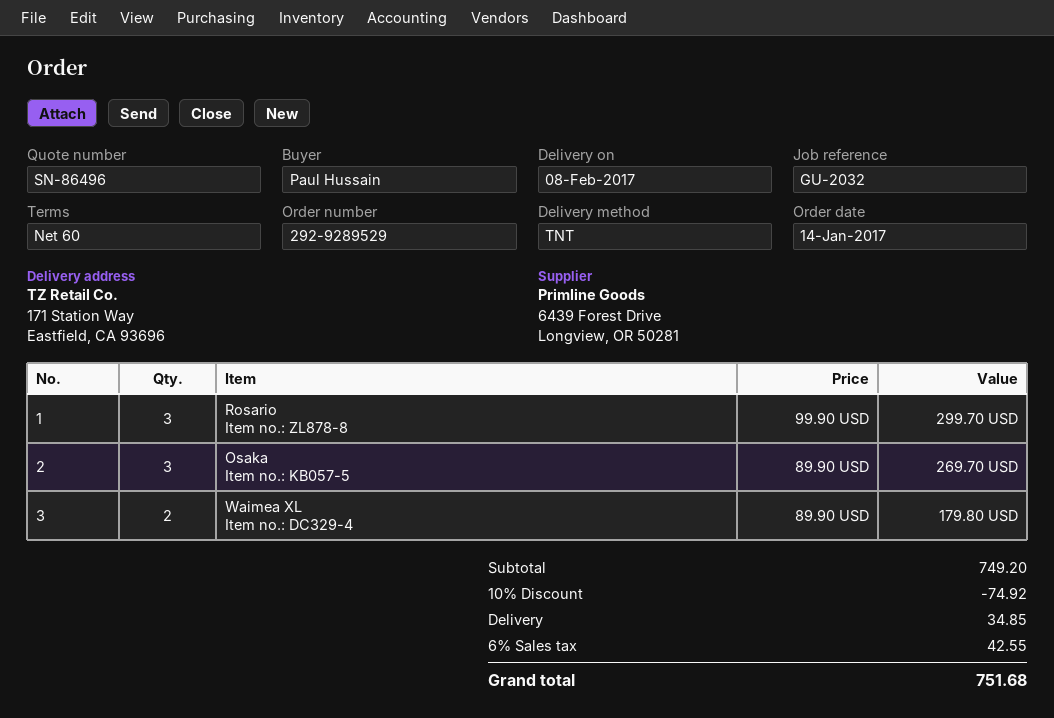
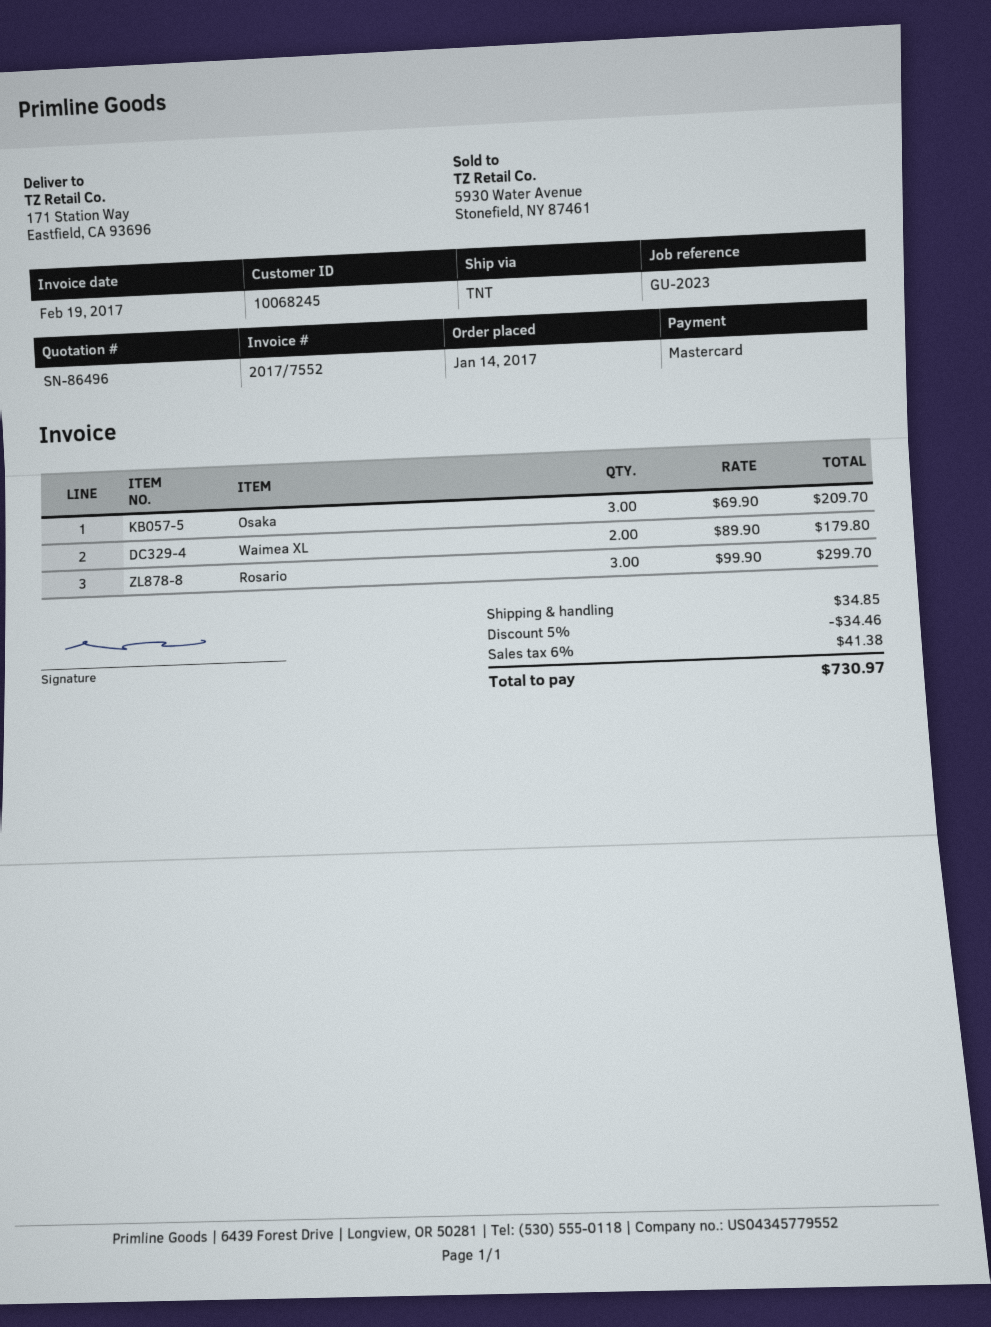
reference: GU-2032 -> GU-2023
Osaka: 3 x 89.90 = 269.70 -> 3 x 69.90 = 209.70
discount: 10% = 74.92 -> 5% = 34.46
tax: 6% = 42.55 -> 6% = 41.38
total: 751.68 -> 730.97

